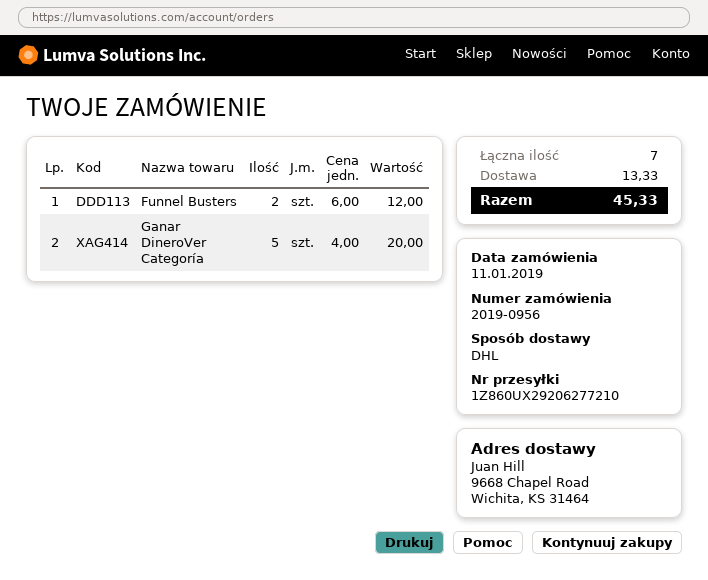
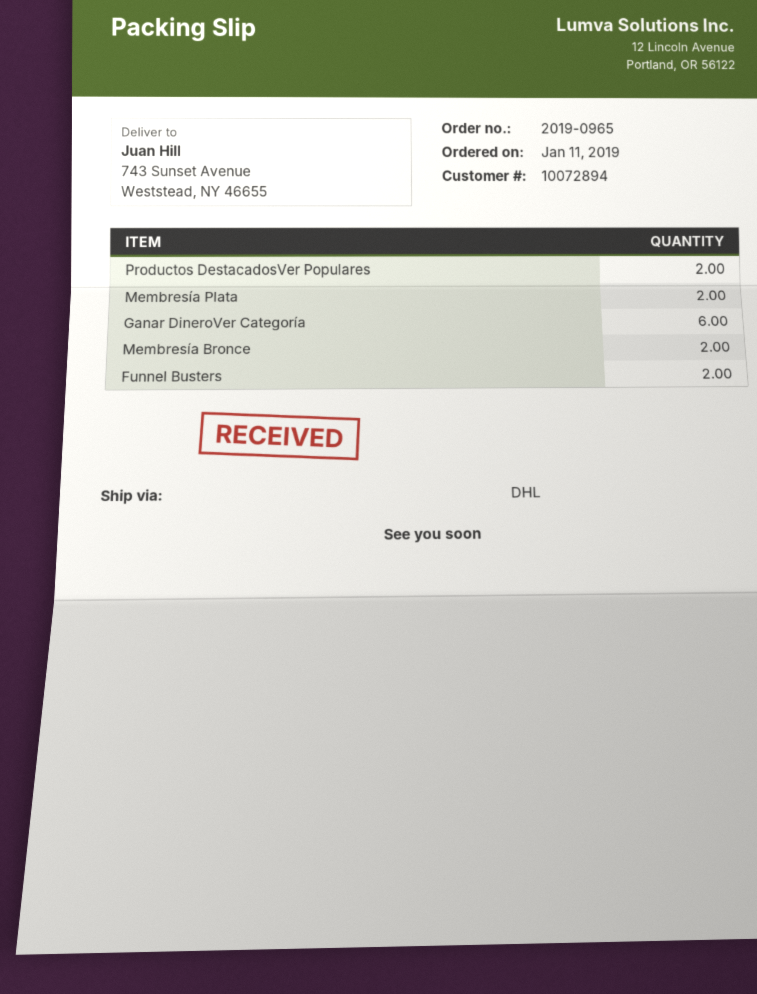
order number: 2019-0956 -> 2019-0965
ship to: 9668 Chapel Road, Wichita, KS 31464 -> 743 Sunset Avenue, Weststead, NY 46655
Ganar DineroVer Categoría: 5 -> 6
Productos DestacadosVer Populares: none -> 2
Membresía Plata: none -> 2
Membresía Bronce: none -> 2

